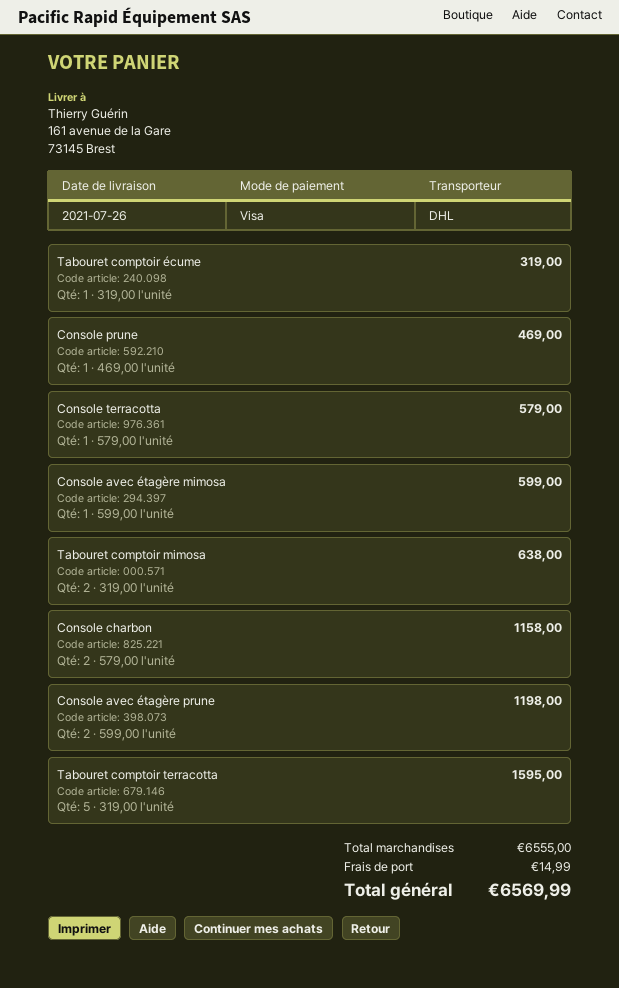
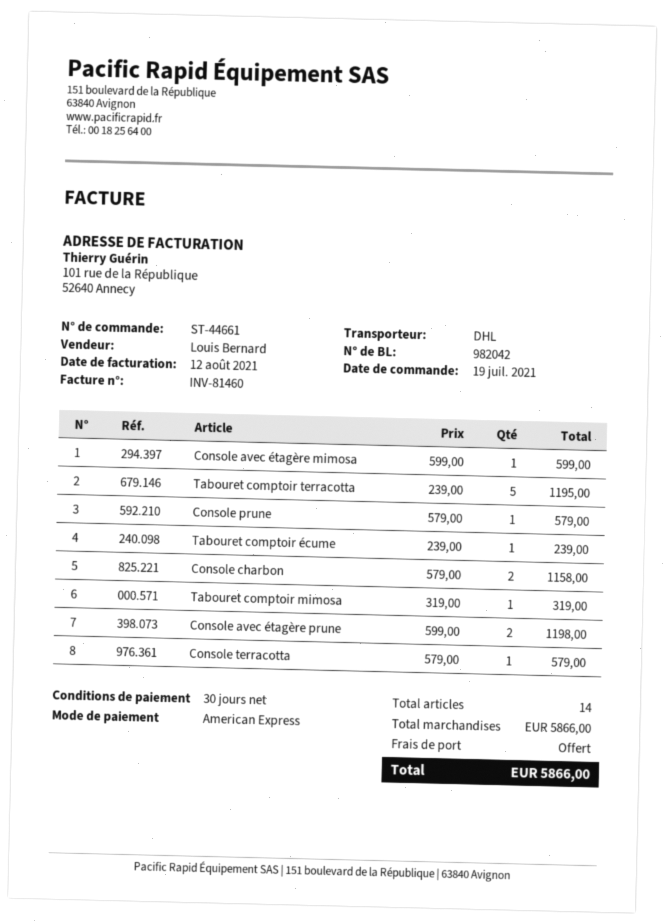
payment method: Visa -> American Express
Tabouret comptoir écume: 1 x 319.00 = 319.00 -> 1 x 239.00 = 239.00
Console prune: 1 x 469.00 = 469.00 -> 1 x 579.00 = 579.00
Tabouret comptoir mimosa: 2 x 319.00 = 638.00 -> 1 x 319.00 = 319.00
Tabouret comptoir terracotta: 5 x 319.00 = 1595.00 -> 5 x 239.00 = 1195.00
subtotal: 6555.00 -> 5866.00
shipping: 14.99 -> 0.00
total: 6569.99 -> 5866.00

